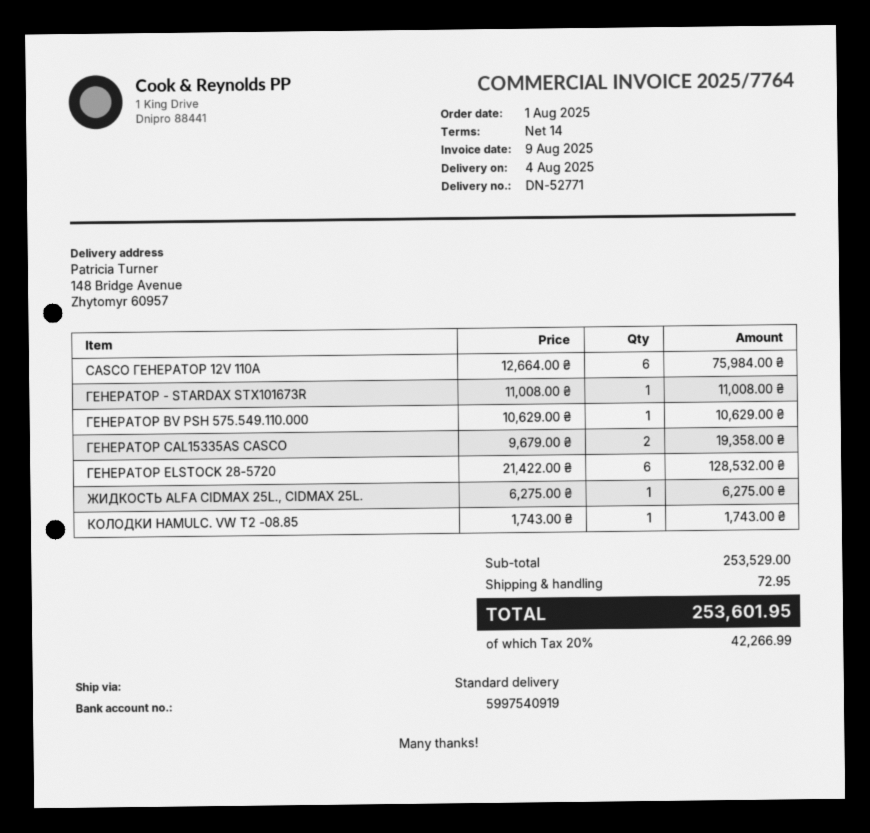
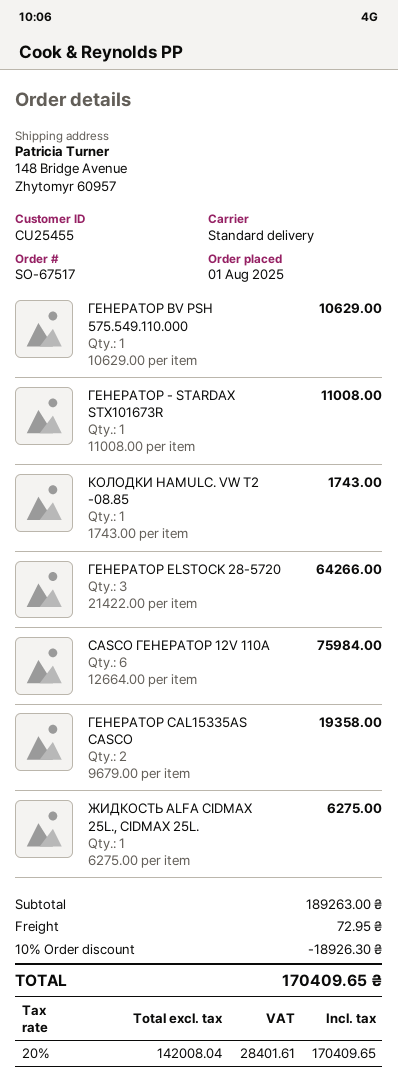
ГЕНЕРАТОР ELSTOCK 28-5720: 6 x 21422.00 = 128532.00 -> 3 x 21422.00 = 64266.00
subtotal: 253529.00 -> 189263.00
discount: none -> 10% = 18926.30
tax: 20% = 42266.99 -> 20% = 28401.61
total: 253601.95 -> 170409.65

